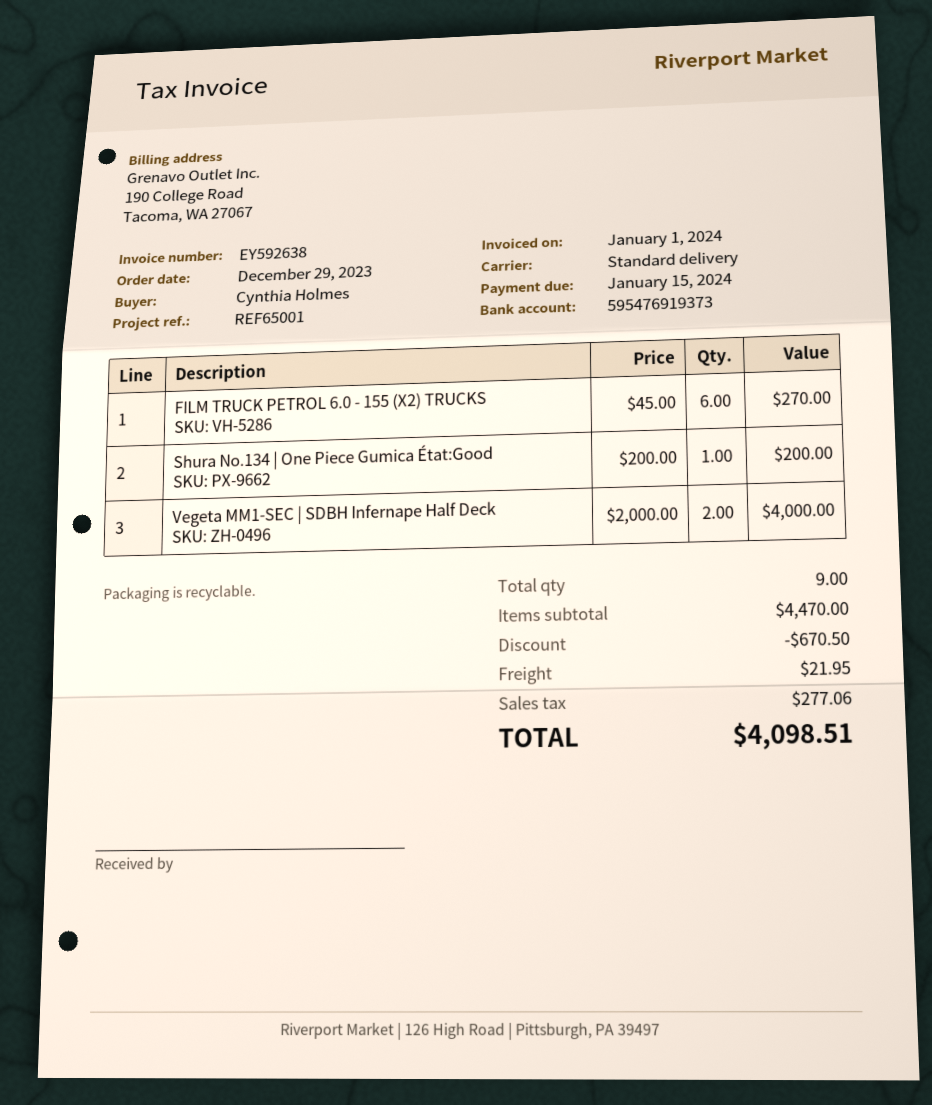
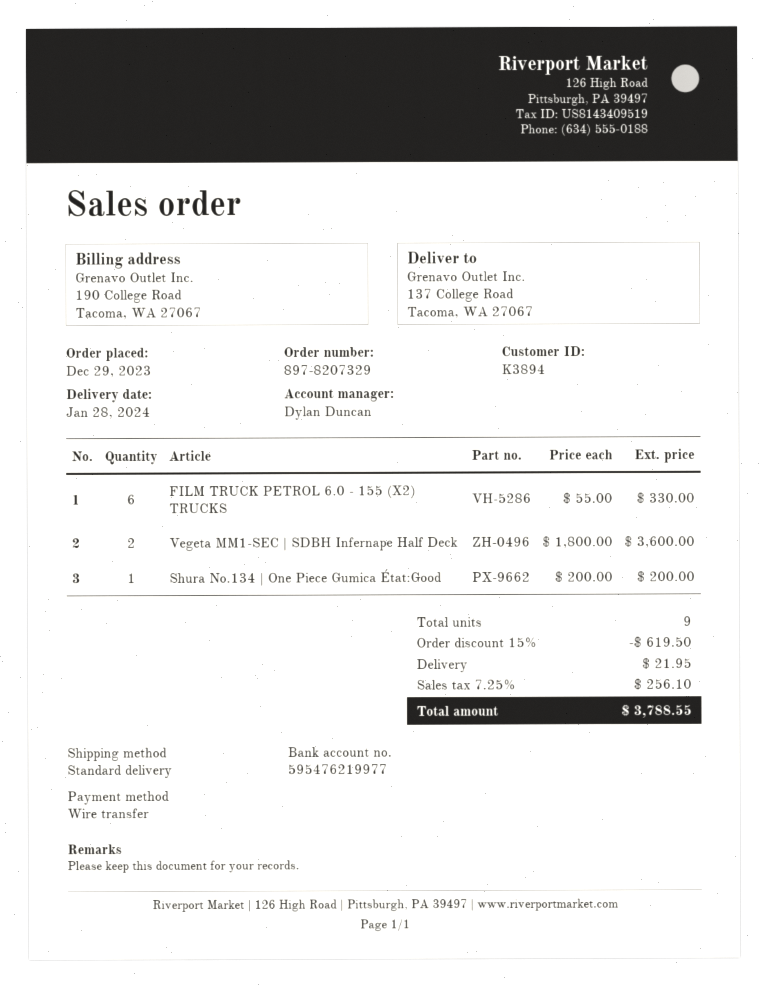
bank account: 595476919373 -> 595476219977
FILM TRUCK PETROL 6.0 - 155 (X2) TRUCKS: 6 x 45.00 = 270.00 -> 6 x 55.00 = 330.00
Vegeta MM1-SEC | SDBH Infernape Half Deck: 2 x 2000.00 = 4000.00 -> 2 x 1800.00 = 3600.00
discount: 670.50 -> 619.50
tax: 277.06 -> 256.10
total: 4098.51 -> 3788.55

